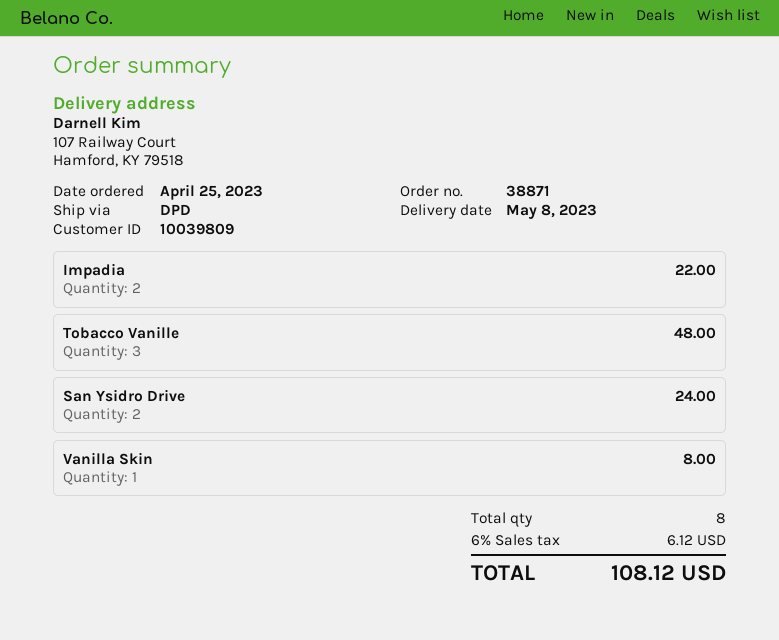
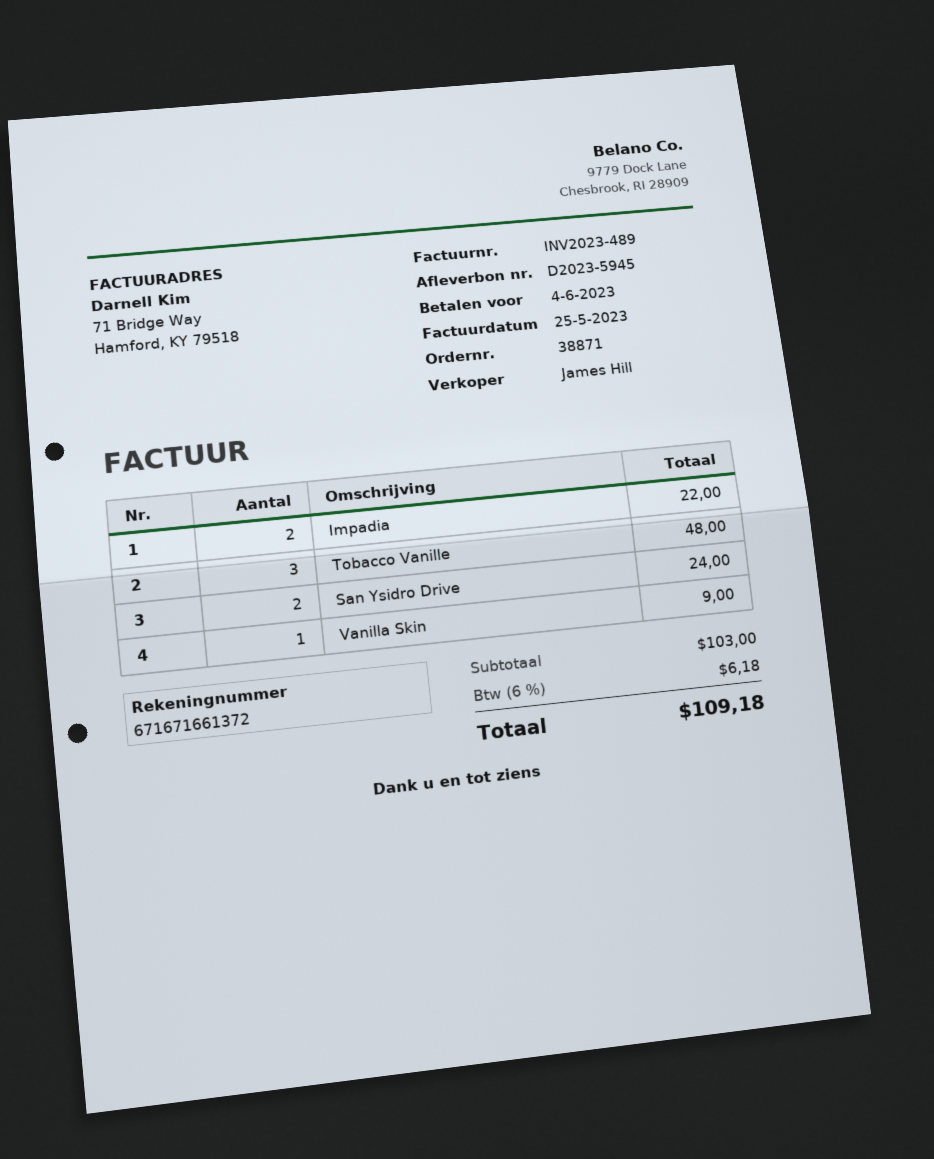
Vanilla Skin: 1 for 8.00 -> 1 for 9.00
tax: 6% = 6.12 -> 6% = 6.18
total: 108.12 -> 109.18

